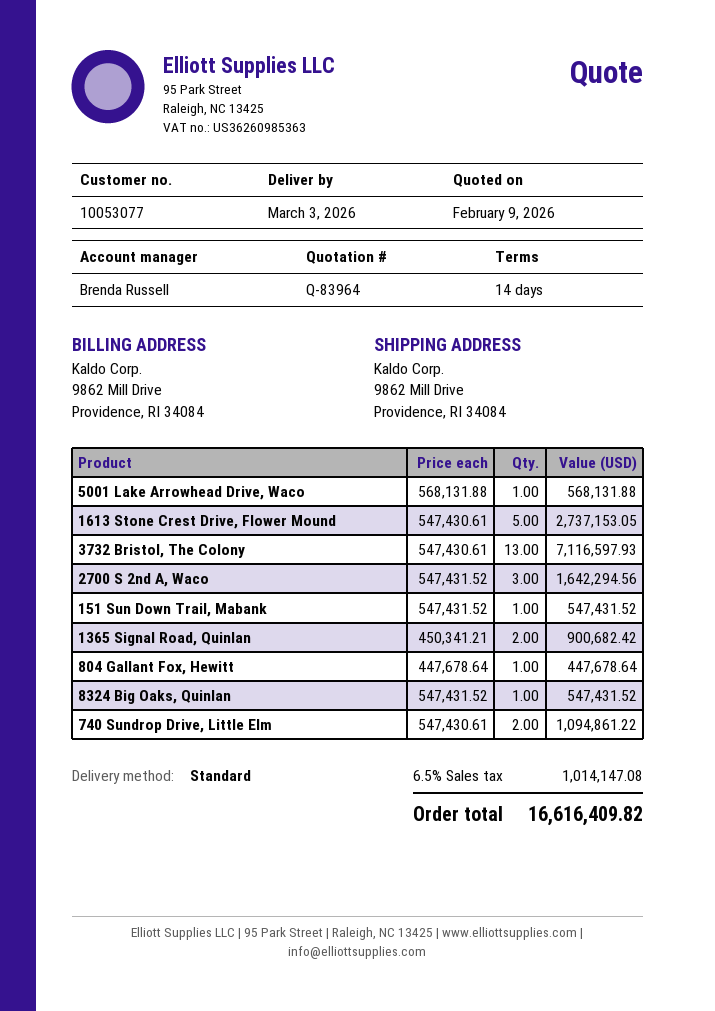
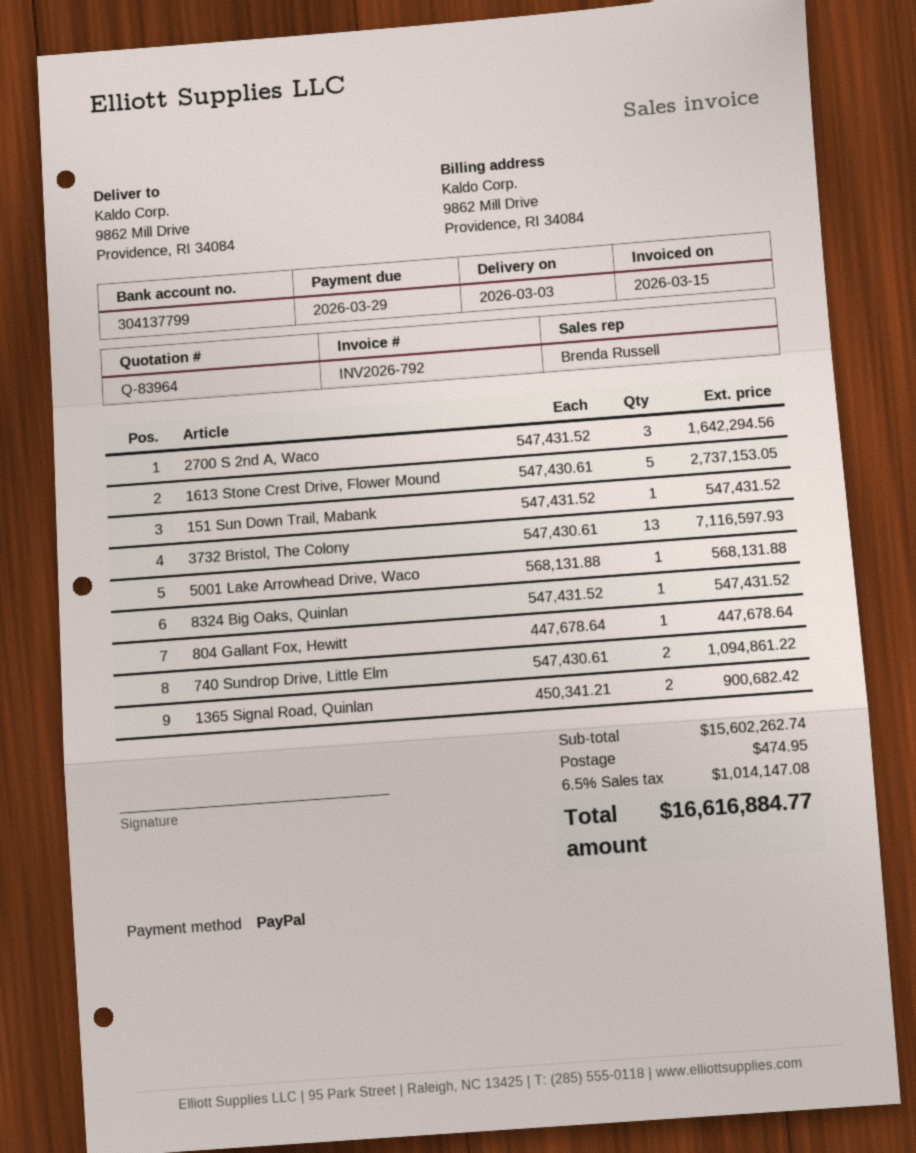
shipping: none -> 474.95
total: 16616409.82 -> 16616884.77

